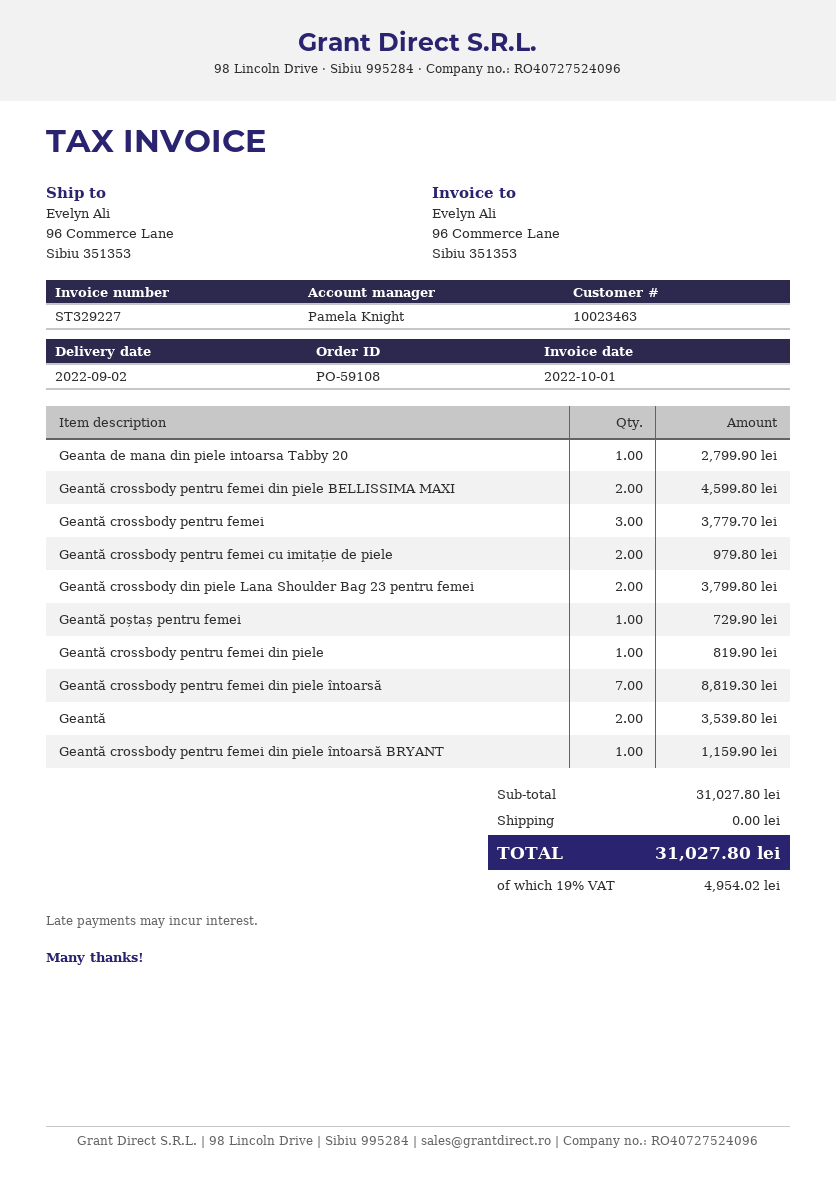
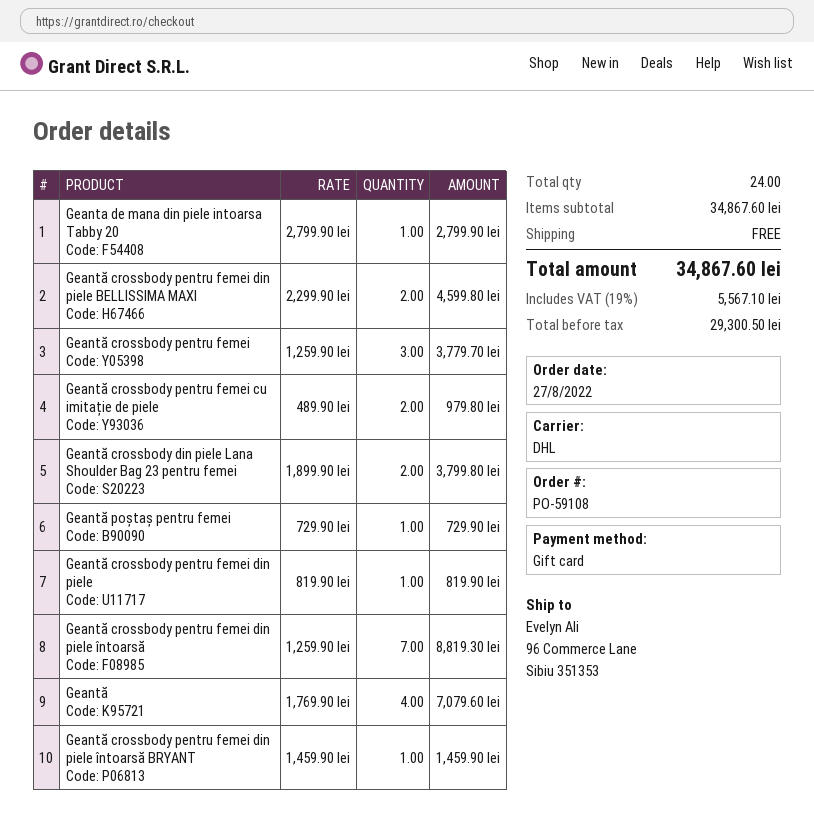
Geantă: 2 for 3539.80 -> 4 for 7079.60
Geantă crossbody pentru femei din piele întoarsă BRYANT: 1 for 1159.90 -> 1 for 1459.90
subtotal: 31027.80 -> 34867.60
tax: 19% = 4954.02 -> 19% = 5567.10
total: 31027.80 -> 34867.60

